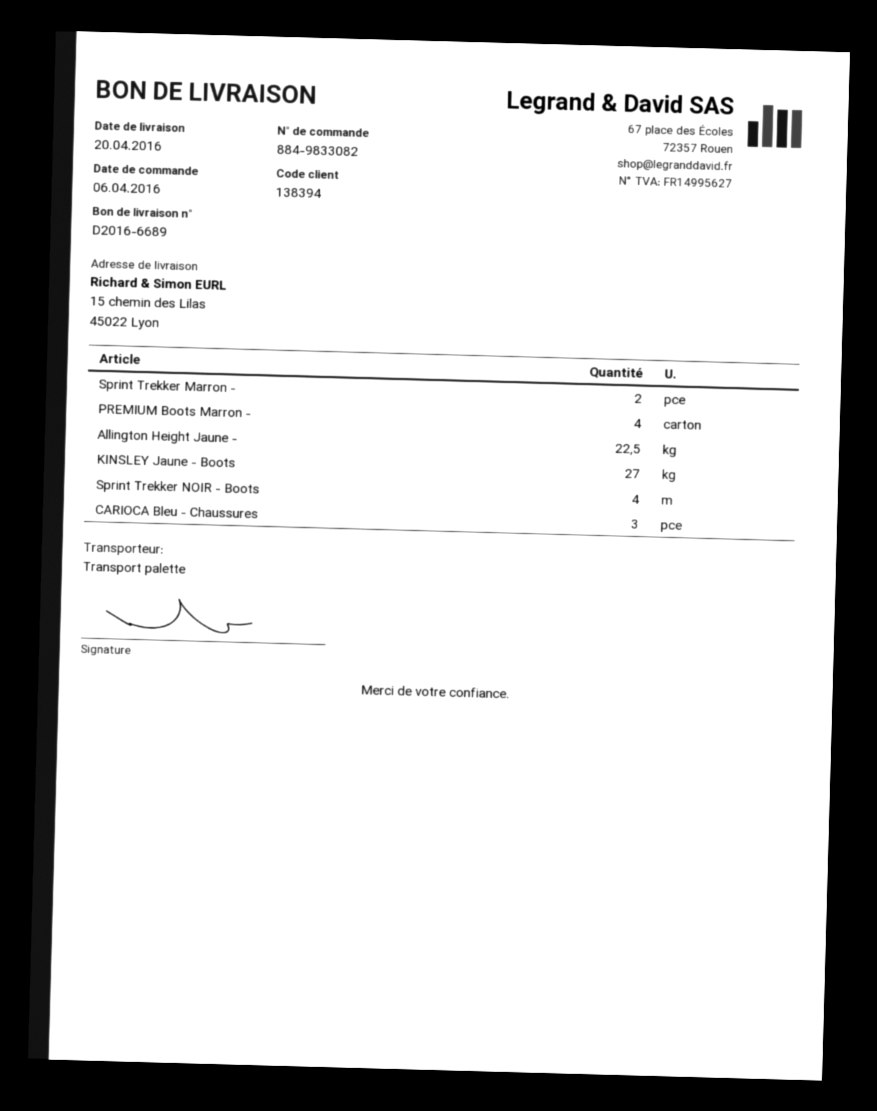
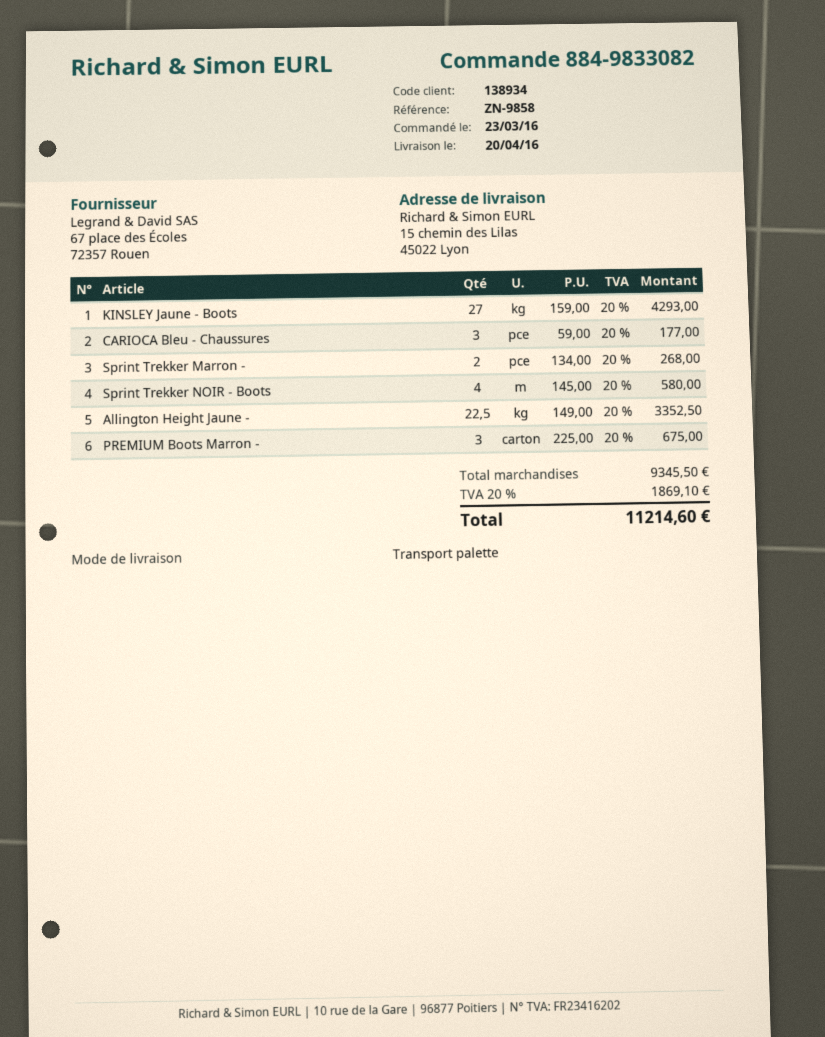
order date: 2016-04-06 -> 2016-03-23
customer number: 138394 -> 138934
PREMIUM Boots Marron -: 4 -> 3

